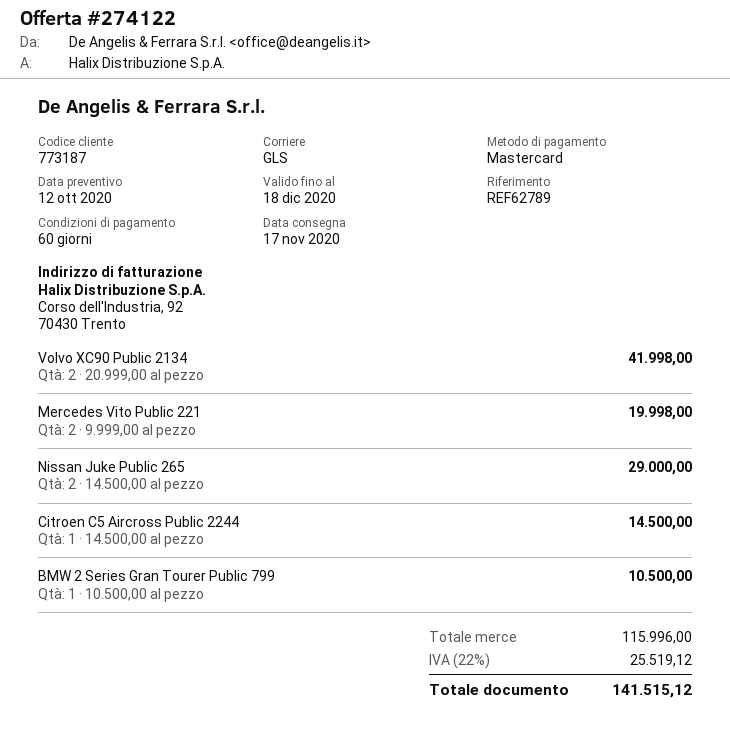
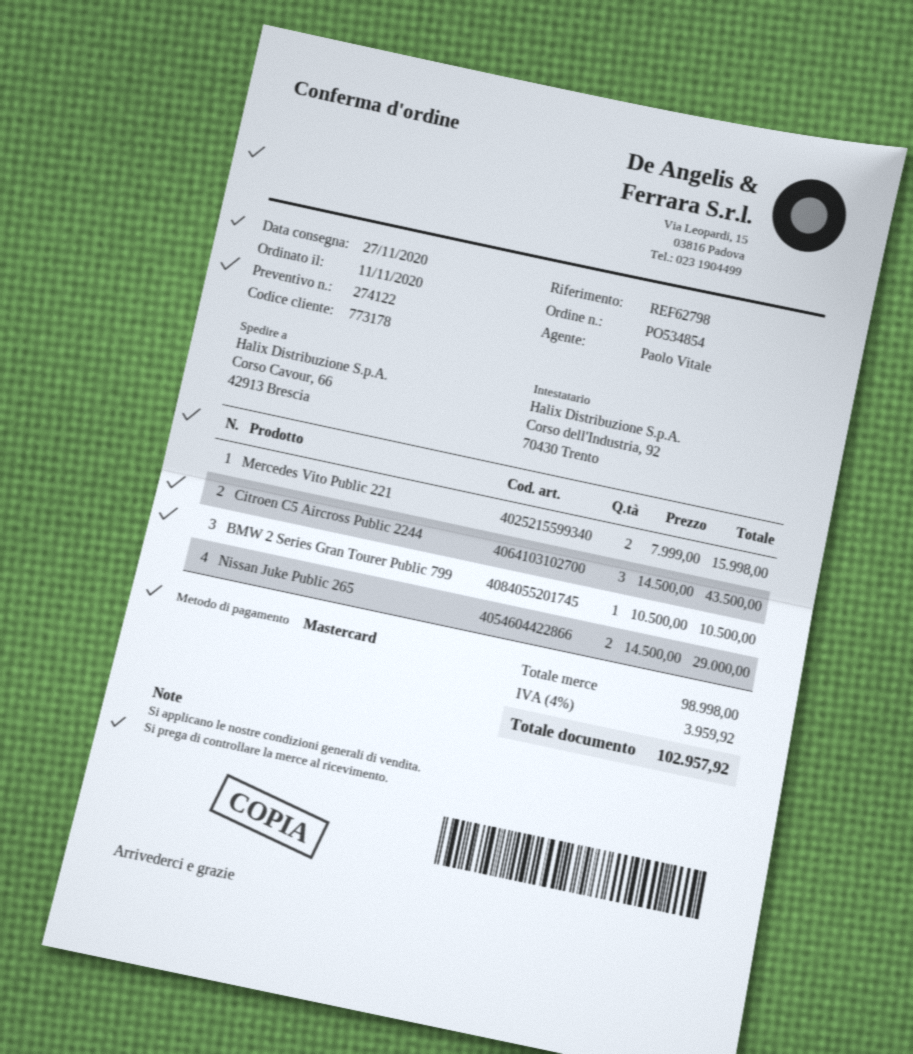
delivery date: 2020-11-17 -> 2020-11-27
customer number: 773187 -> 773178
reference: REF62789 -> REF62798
Volvo XC90 Public 2134: 2 x 20999.00 = 41998.00 -> none
Mercedes Vito Public 221: 2 x 9999.00 = 19998.00 -> 2 x 7999.00 = 15998.00
Citroen C5 Aircross Public 2244: 1 x 14500.00 = 14500.00 -> 3 x 14500.00 = 43500.00
subtotal: 115996.00 -> 98998.00
tax: 22% = 25519.12 -> 4% = 3959.92
total: 141515.12 -> 102957.92

